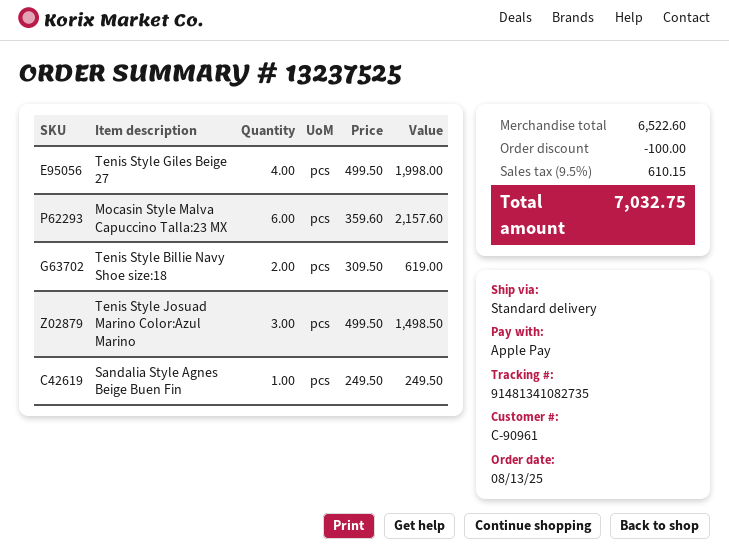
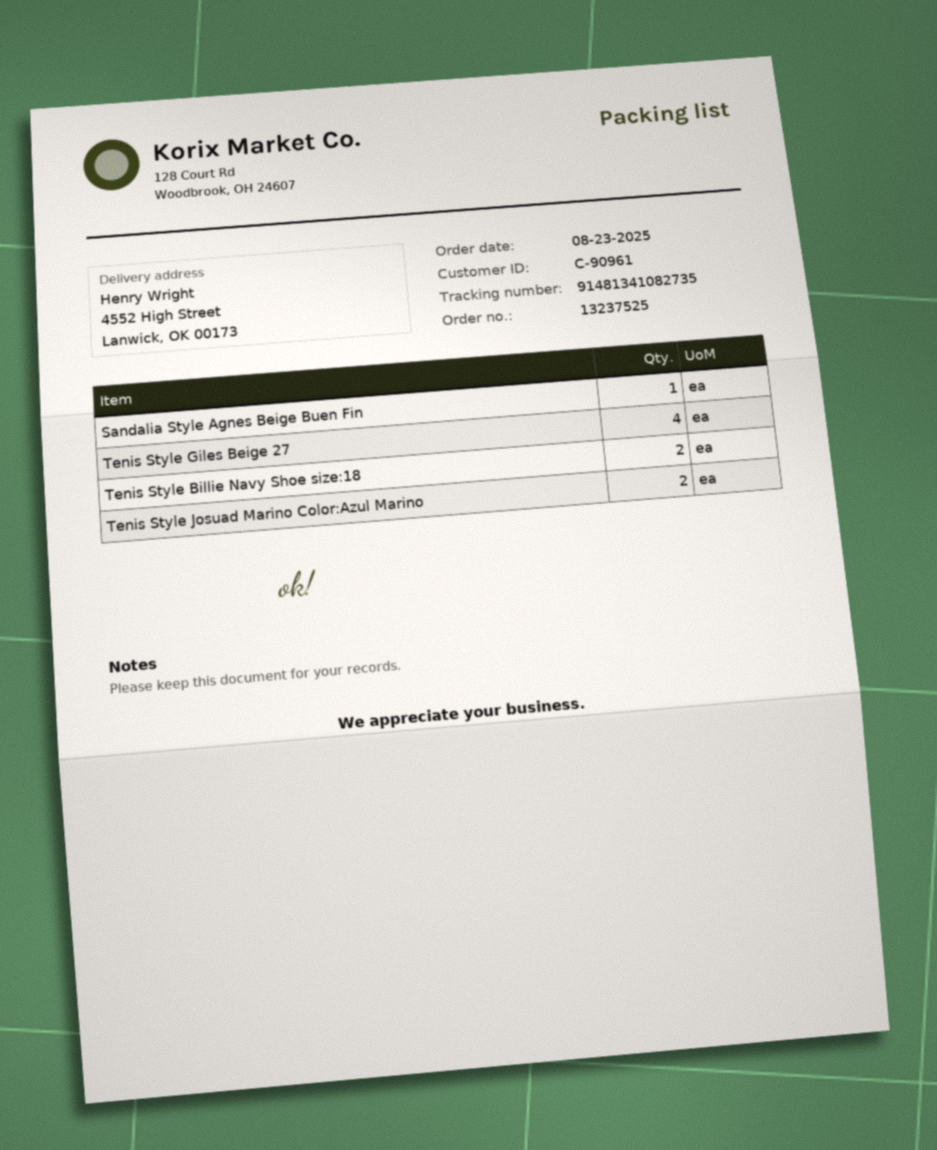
order date: 2025-08-13 -> 2025-08-23
Mocasin Style Malva Capuccino Talla:23 MX: 6 -> none
Tenis Style Josuad Marino Color:Azul Marino: 3 -> 2

